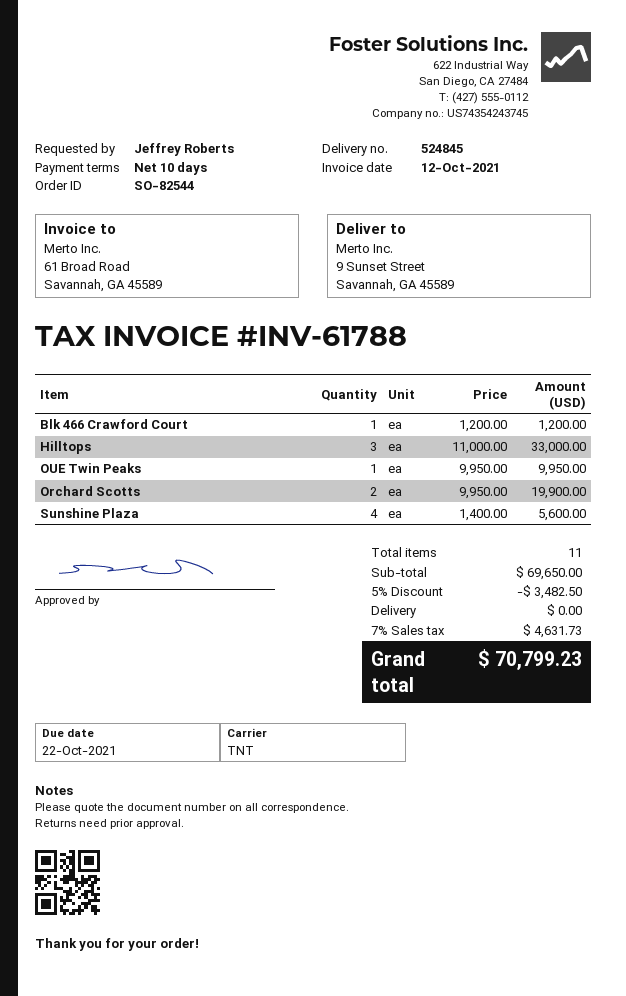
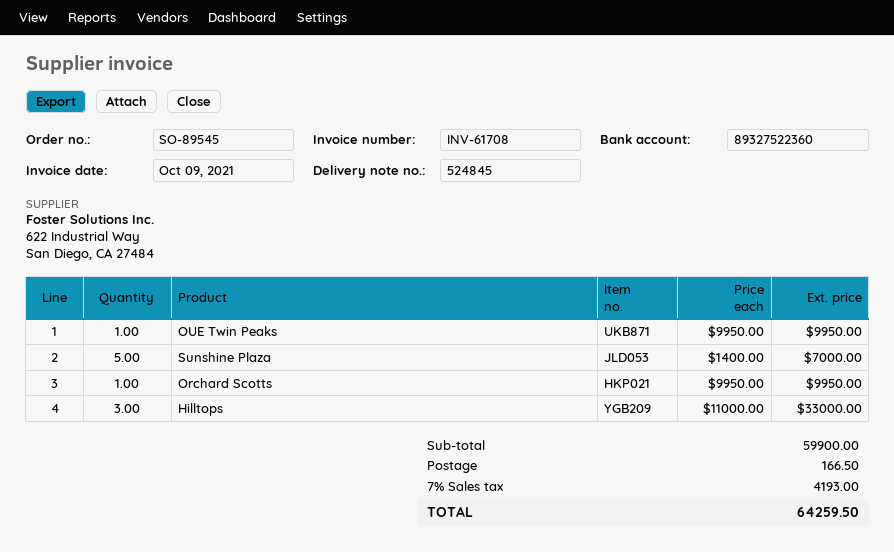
order number: SO-82544 -> SO-89545
invoice number: INV-61788 -> INV-61708
invoice date: 2021-10-12 -> 2021-10-09
Blk 466 Crawford Court: 1 x 1200.00 = 1200.00 -> none
Orchard Scotts: 2 x 9950.00 = 19900.00 -> 1 x 9950.00 = 9950.00
Sunshine Plaza: 4 x 1400.00 = 5600.00 -> 5 x 1400.00 = 7000.00
subtotal: 69650.00 -> 59900.00
discount: 5% = 3482.50 -> none
shipping: 0.00 -> 166.50
tax: 7% = 4631.73 -> 7% = 4193.00
total: 70799.23 -> 64259.50

